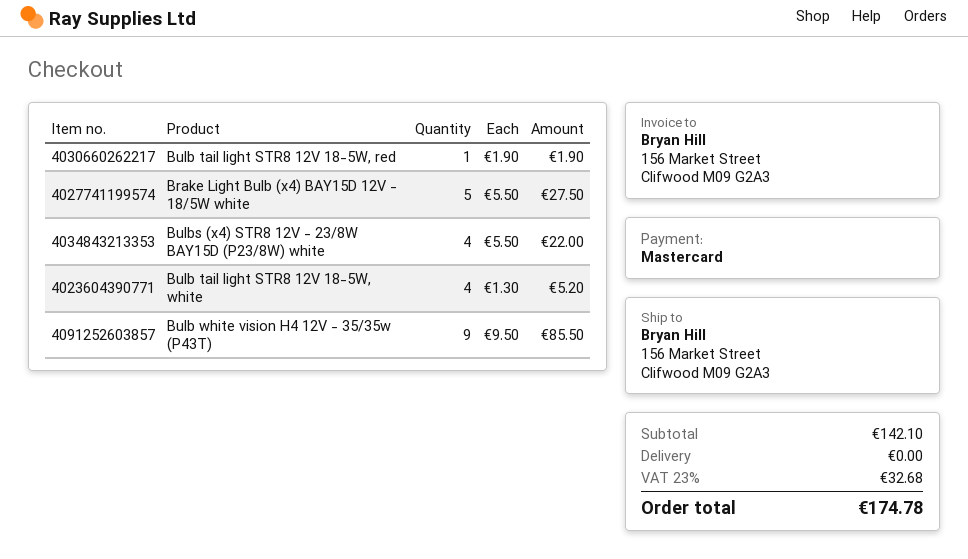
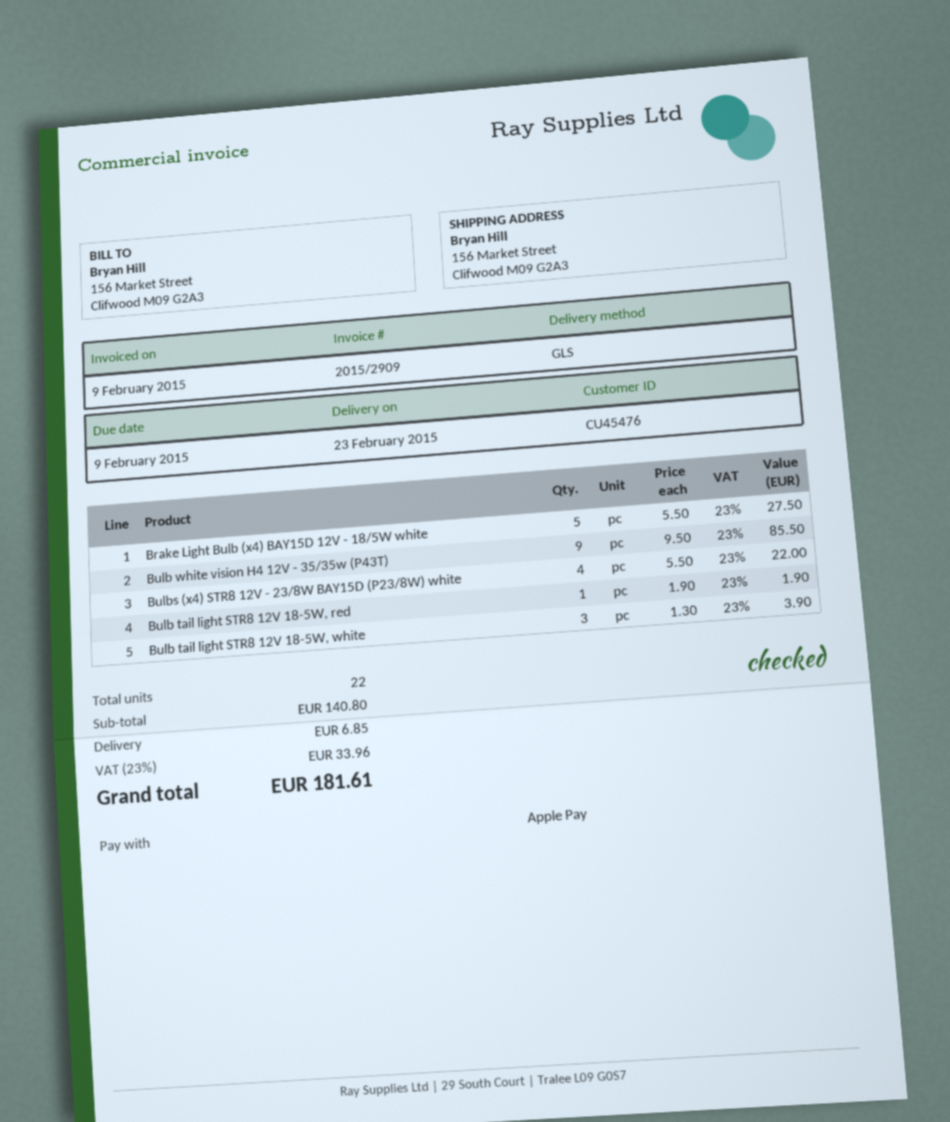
payment method: Mastercard -> Apple Pay
Bulb tail light STR8 12V 18-5W, white: 4 x 1.30 = 5.20 -> 3 x 1.30 = 3.90
subtotal: 142.10 -> 140.80
shipping: 0.00 -> 6.85
tax: 23% = 32.68 -> 23% = 33.96
total: 174.78 -> 181.61

